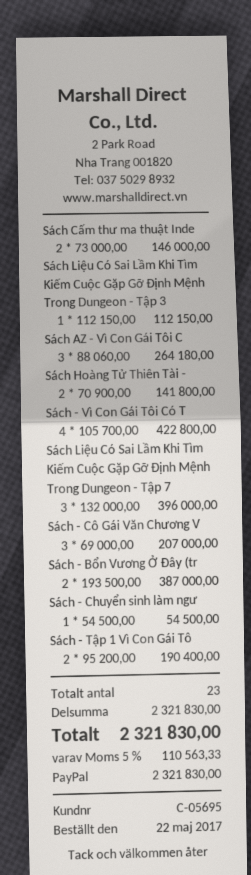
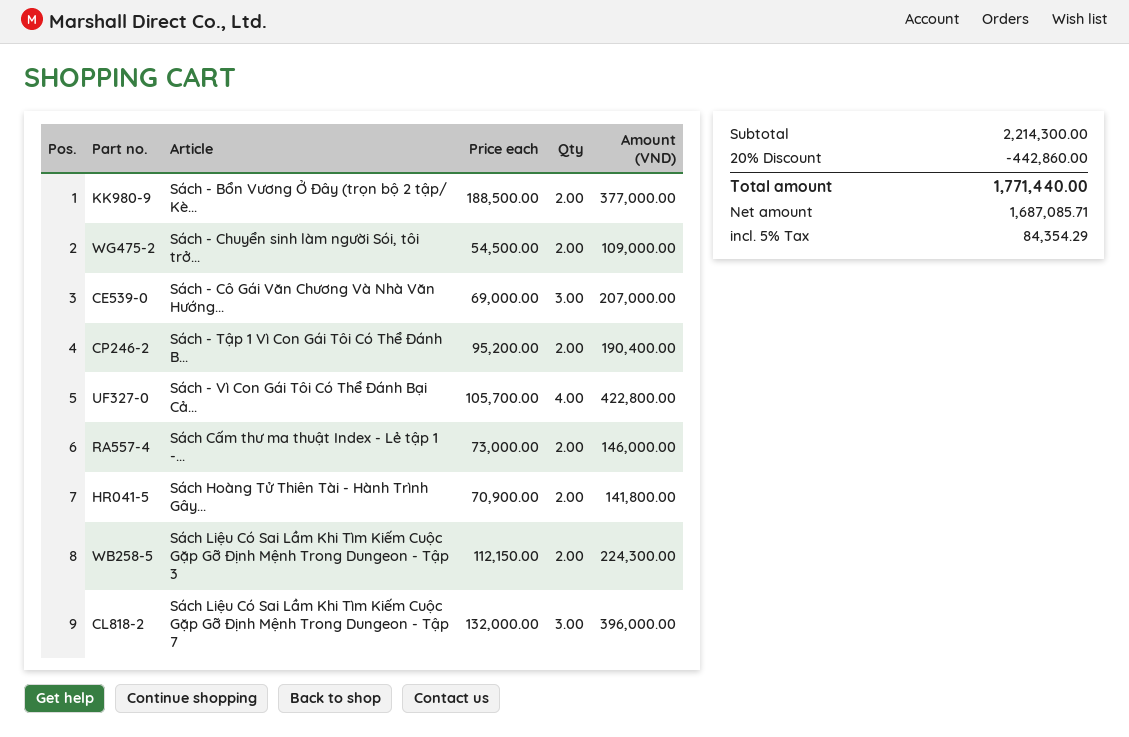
Sách Liệu Có Sai Lầm Khi Tìm Kiếm Cuộc Gặp Gỡ Định Mệnh Trong Dungeon - Tập 3: 1 x 112150.00 = 112150.00 -> 2 x 112150.00 = 224300.00
Sách AZ - Vì Con Gái Tôi C: 3 x 88060.00 = 264180.00 -> none
Sách - Bổn Vương Ở Đây (tr: 2 x 193500.00 = 387000.00 -> 2 x 188500.00 = 377000.00
Sách - Chuyển sinh làm ngư: 1 x 54500.00 = 54500.00 -> 2 x 54500.00 = 109000.00
subtotal: 2321830.00 -> 2214300.00
discount: none -> 20% = 442860.00
tax: 5% = 110563.33 -> 5% = 84354.29
total: 2321830.00 -> 1771440.00

